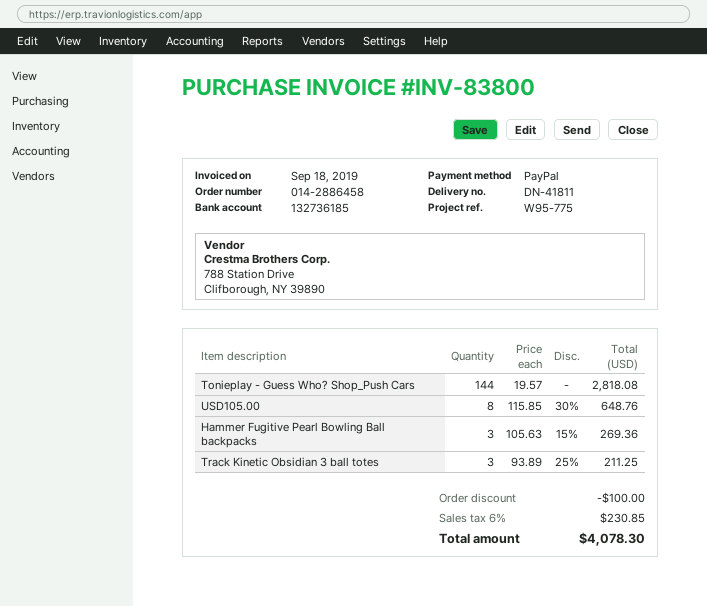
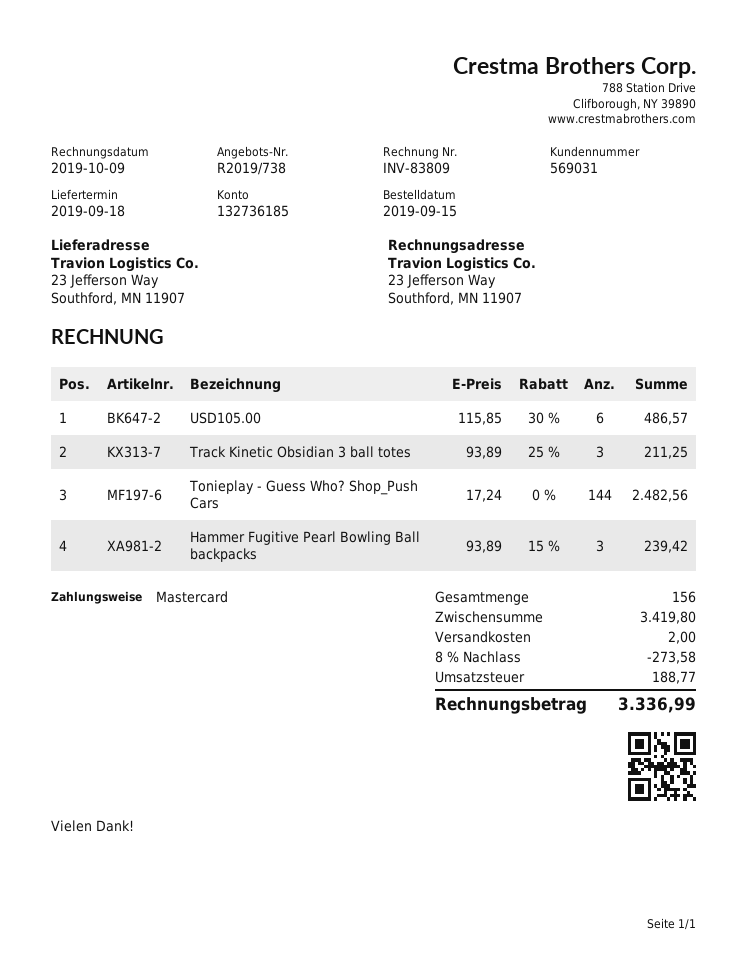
invoice number: INV-83800 -> INV-83809
invoice date: 2019-09-18 -> 2019-10-09
payment method: PayPal -> Mastercard
Tonieplay - Guess Who? Shop_Push Cars: 144 x 19.57 = 2818.08 -> 144 x 17.24 = 2482.56
USD105.00: 8 x 115.85 - 30% = 648.76 -> 6 x 115.85 - 30% = 486.57
Hammer Fugitive Pearl Bowling Ball backpacks: 3 x 105.63 - 15% = 269.36 -> 3 x 93.89 - 15% = 239.42
discount: 100.00 -> 273.58
shipping: none -> 2.00
tax: 230.85 -> 188.77
total: 4078.30 -> 3336.99

